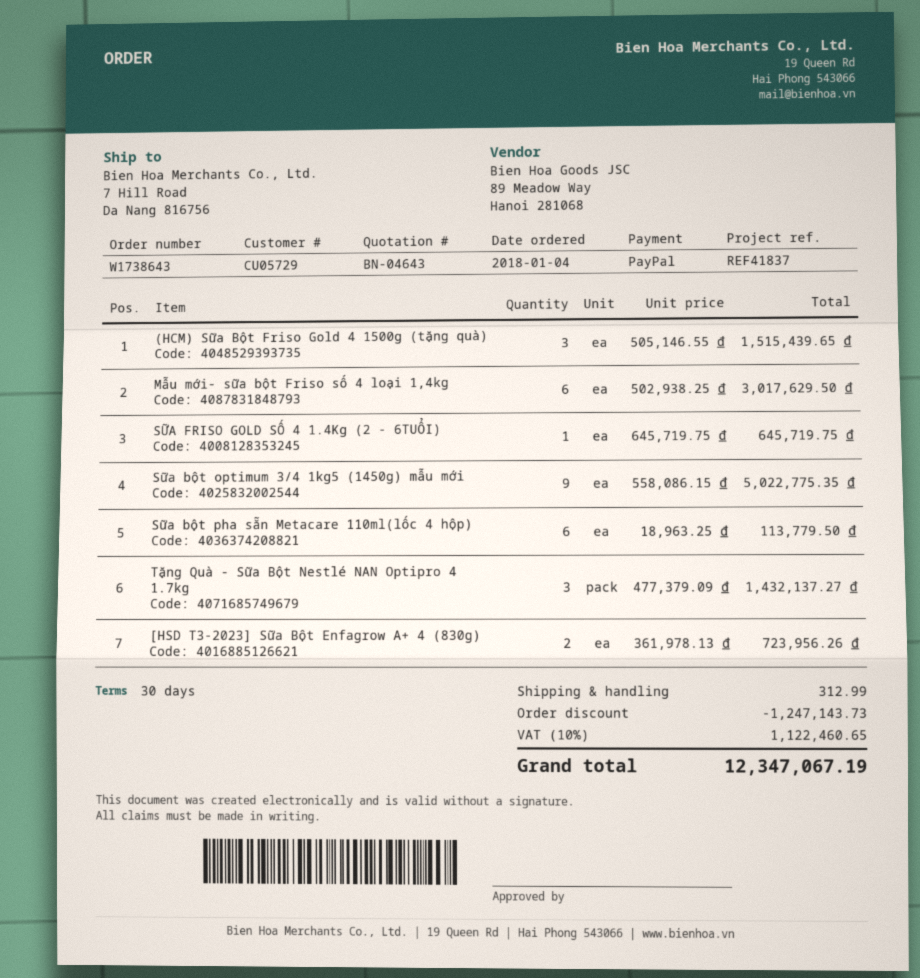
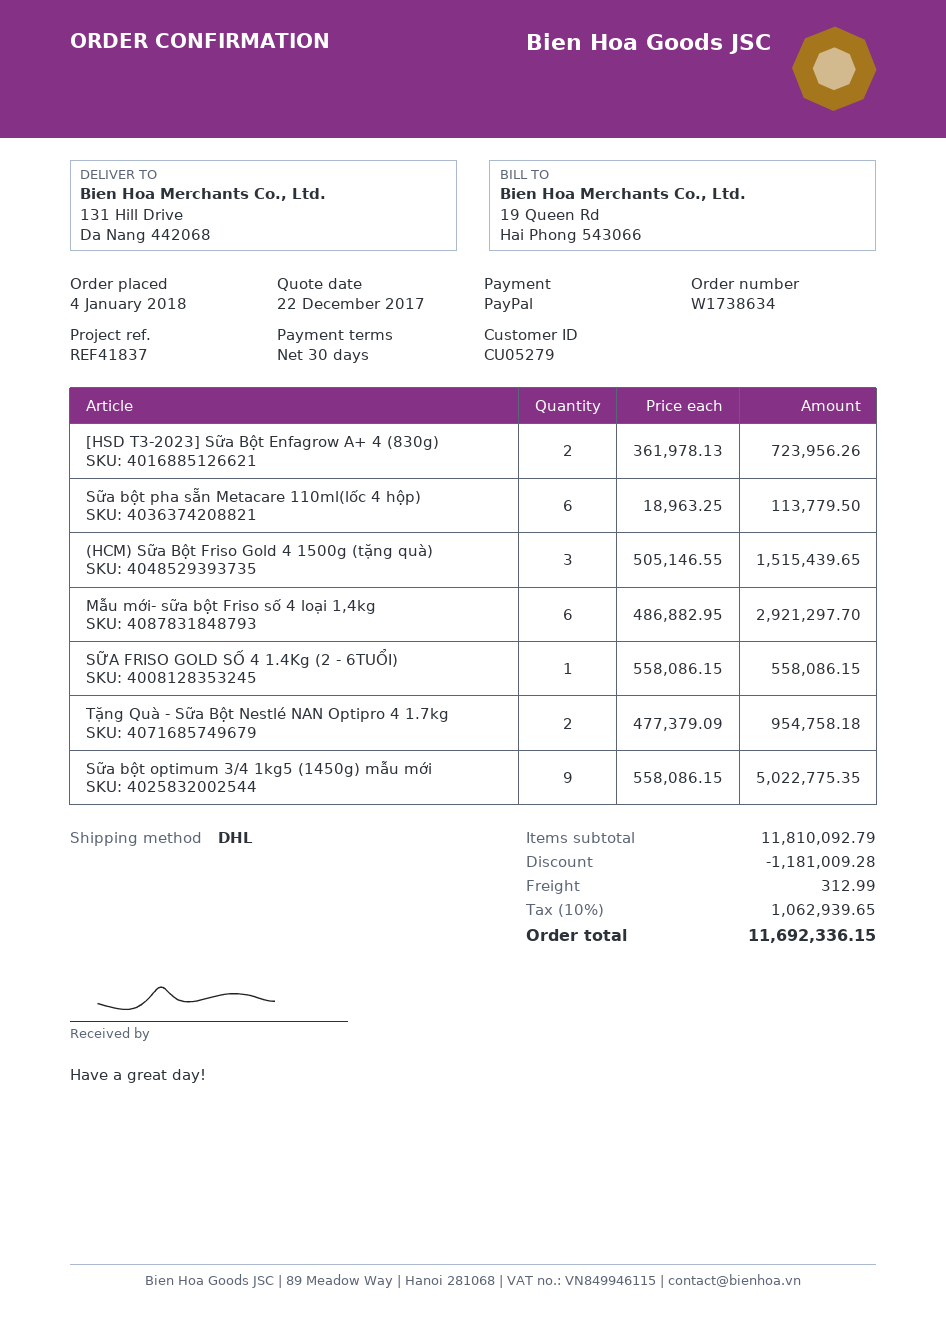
order number: W1738643 -> W1738634
customer number: CU05729 -> CU05279
ship to: 7 Hill Road, Da Nang 816756 -> 131 Hill Drive, Da Nang 442068
Mẫu mới- sữa bột Friso số 4 loại 1,4kg: 6 x 502938.25 = 3017629.50 -> 6 x 486882.95 = 2921297.70
SỮA FRISO GOLD SỐ 4 1.4Kg (2 - 6TUỔI): 1 x 645719.75 = 645719.75 -> 1 x 558086.15 = 558086.15
Tặng Quà - Sữa Bột Nestlé NAN Optipro 4 1.7kg: 3 x 477379.09 = 1432137.27 -> 2 x 477379.09 = 954758.18
discount: 1247143.73 -> 1181009.28
tax: 10% = 1122460.65 -> 10% = 1062939.65
total: 12347067.19 -> 11692336.15

